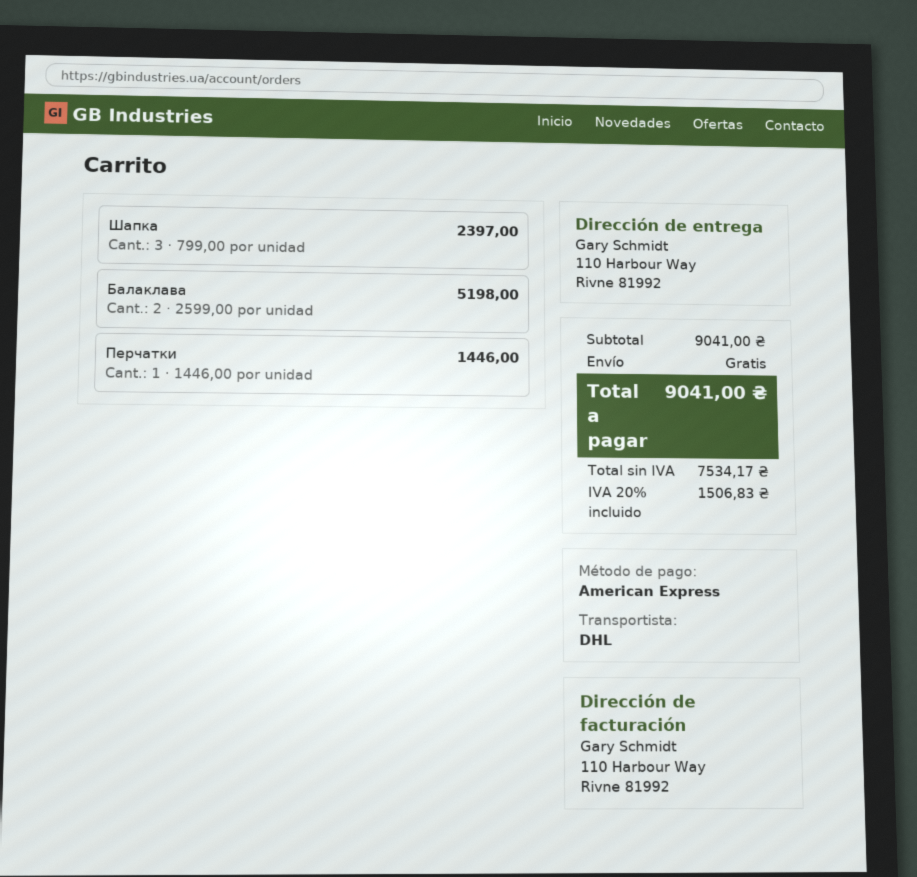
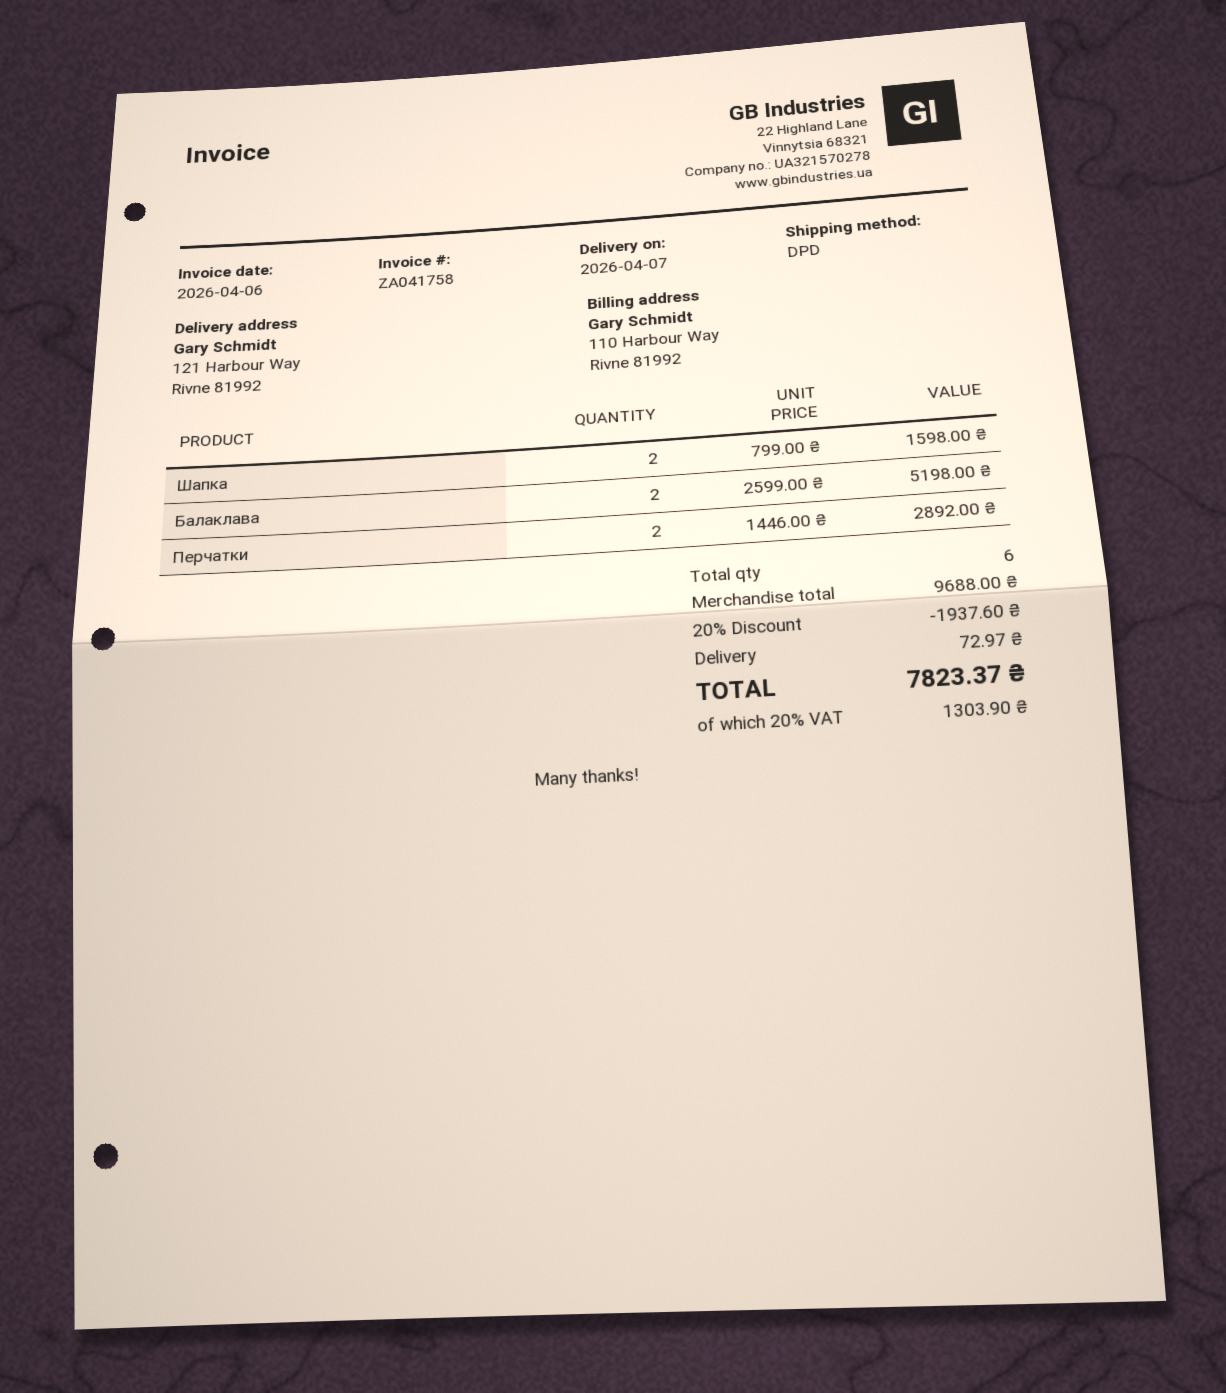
shipping method: DHL -> DPD
ship to: 110 Harbour Way, Rivne 81992 -> 121 Harbour Way, Rivne 81992
Шапка: 3 x 799.00 = 2397.00 -> 2 x 799.00 = 1598.00
Перчатки: 1 x 1446.00 = 1446.00 -> 2 x 1446.00 = 2892.00
subtotal: 9041.00 -> 9688.00
discount: none -> 20% = 1937.60
shipping: 0.00 -> 72.97
tax: 20% = 1506.83 -> 20% = 1303.90
total: 9041.00 -> 7823.37

